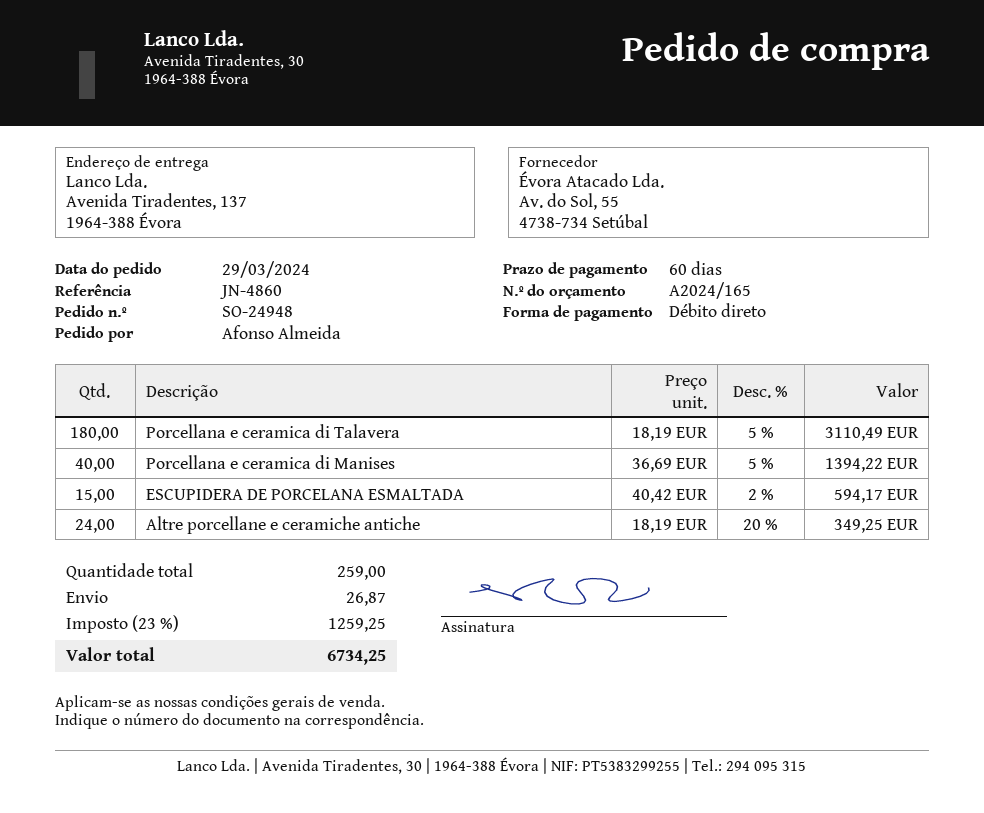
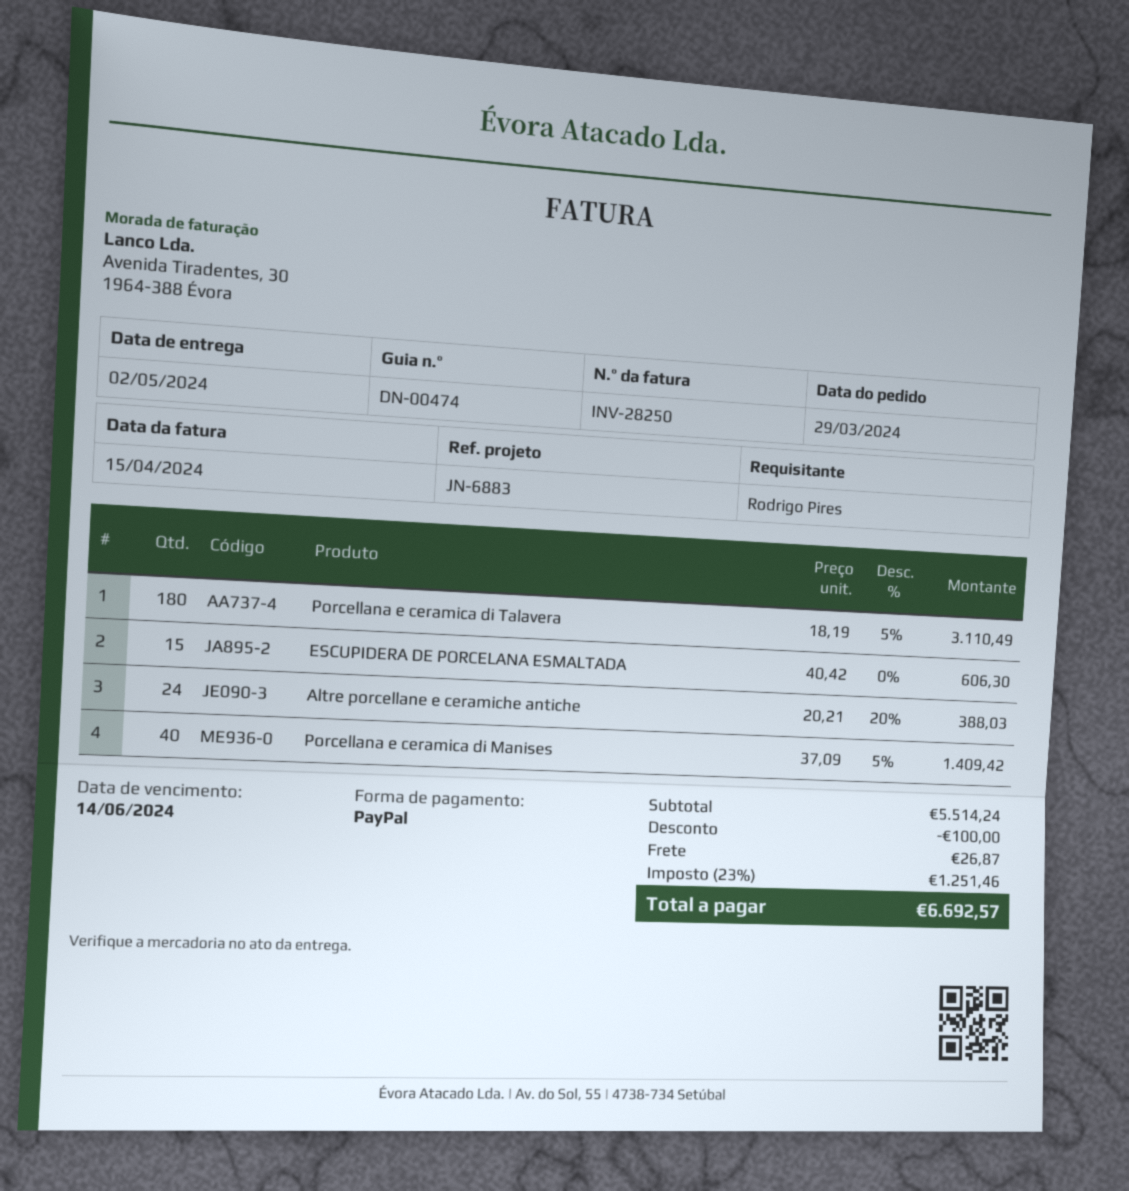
reference: JN-4860 -> JN-6883
ordered by: Afonso Almeida -> Rodrigo Pires
payment method: direct debit -> PayPal
Porcellana e ceramica di Manises: 40 x 36.69 - 5% = 1394.22 -> 40 x 37.09 - 5% = 1409.42
ESCUPIDERA DE PORCELANA ESMALTADA: 15 x 40.42 - 2% = 594.17 -> 15 x 40.42 = 606.30
Altre porcellane e ceramiche antiche: 24 x 18.19 - 20% = 349.25 -> 24 x 20.21 - 20% = 388.03
discount: none -> 100.00
tax: 23% = 1259.25 -> 23% = 1251.46
total: 6734.25 -> 6692.57

